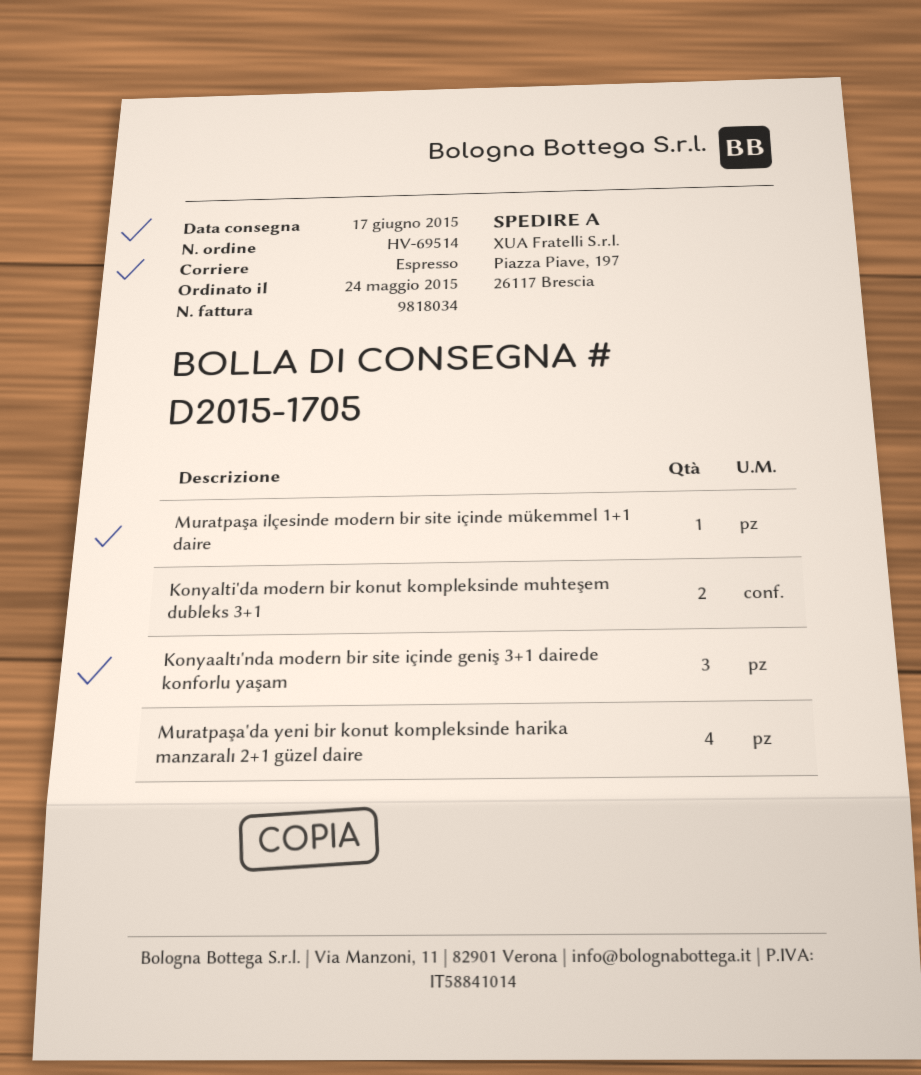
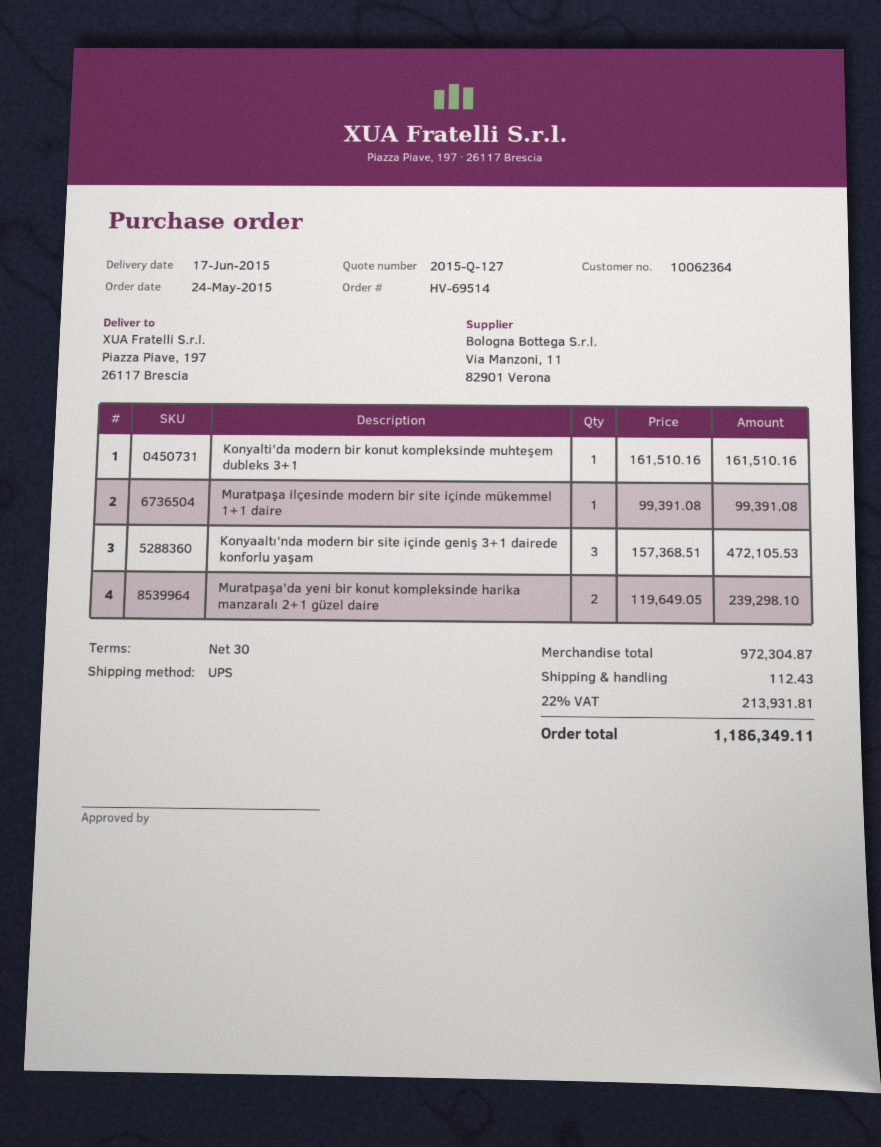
shipping method: express -> UPS
Konyalti'da modern bir konut kompleksinde muhteşem dubleks 3+1: 2 -> 1
Muratpaşa'da yeni bir konut kompleksinde harika manzaralı 2+1 güzel daire: 4 -> 2

